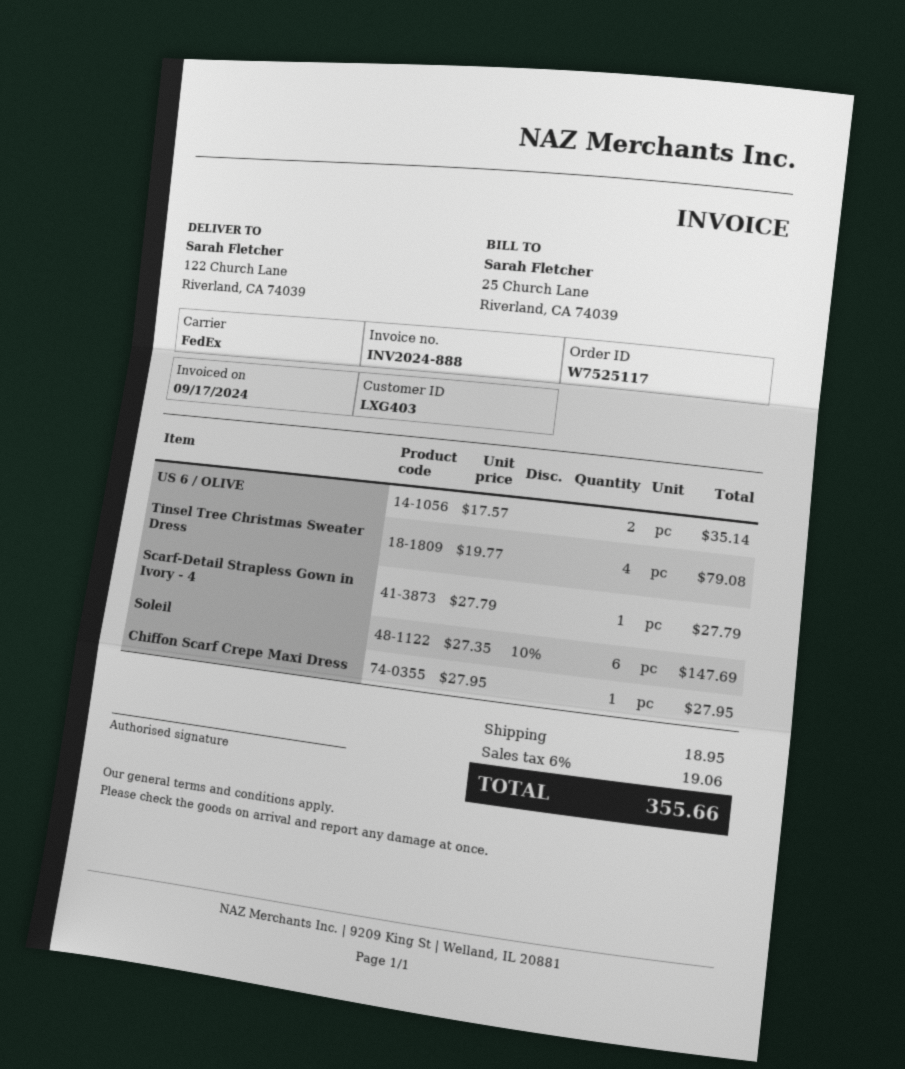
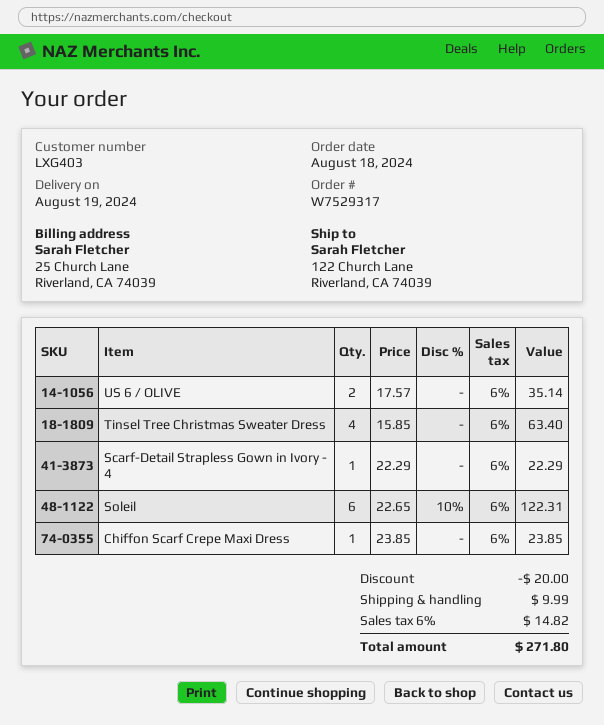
order number: W7525117 -> W7529317
Tinsel Tree Christmas Sweater Dress: 4 x 19.77 = 79.08 -> 4 x 15.85 = 63.40
Scarf-Detail Strapless Gown in Ivory - 4: 1 x 27.79 = 27.79 -> 1 x 22.29 = 22.29
Soleil: 6 x 27.35 - 10% = 147.69 -> 6 x 22.65 - 10% = 122.31
Chiffon Scarf Crepe Maxi Dress: 1 x 27.95 = 27.95 -> 1 x 23.85 = 23.85
discount: none -> 20.00
shipping: 18.95 -> 9.99
tax: 6% = 19.06 -> 6% = 14.82
total: 355.66 -> 271.80

